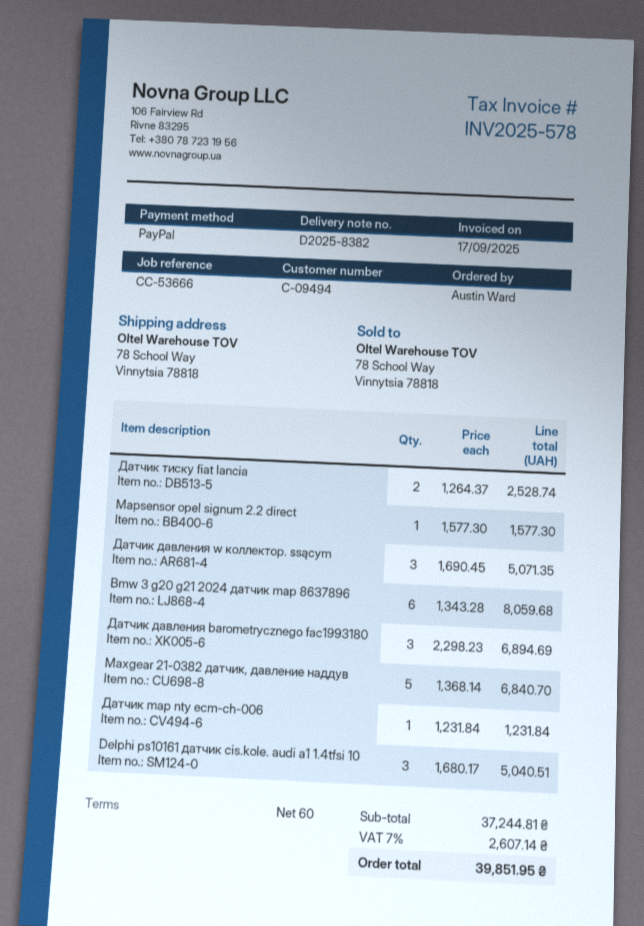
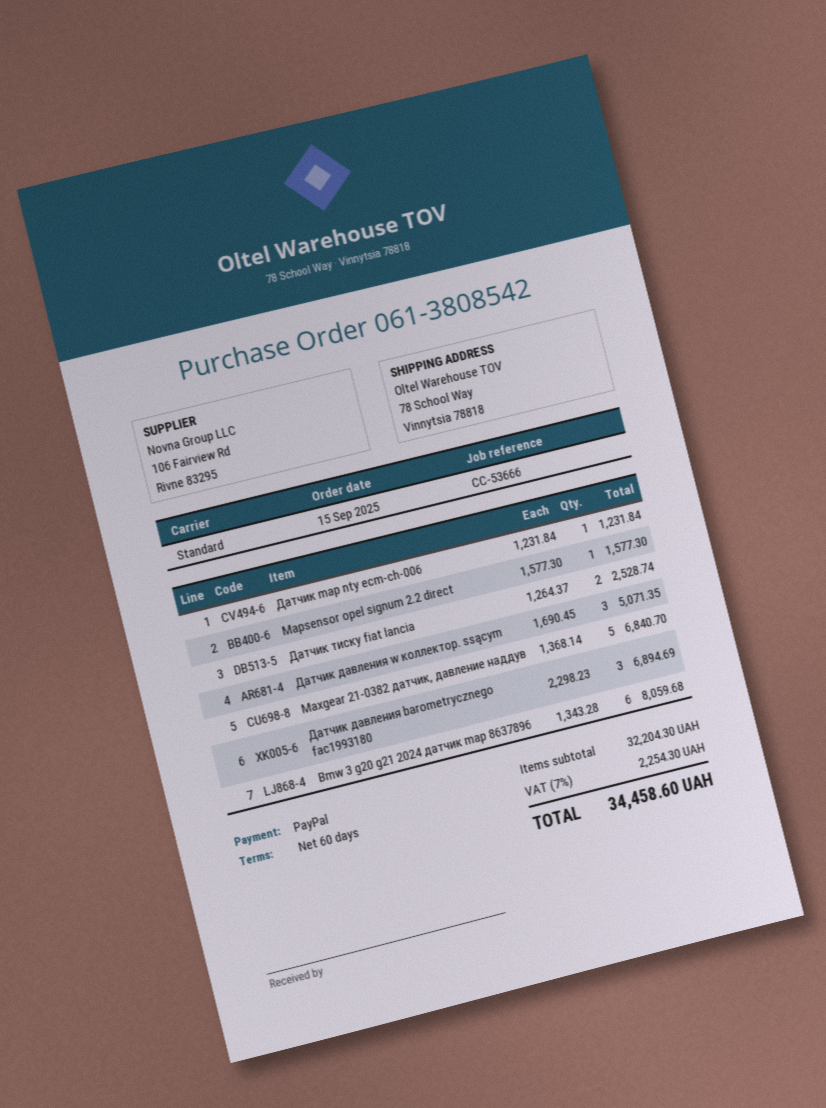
Delphi ps10161 датчик cis.kole. audi a1 1.4tfsi 10: 3 x 1680.17 = 5040.51 -> none
subtotal: 37244.81 -> 32204.30
tax: 7% = 2607.14 -> 7% = 2254.30
total: 39851.95 -> 34458.60

